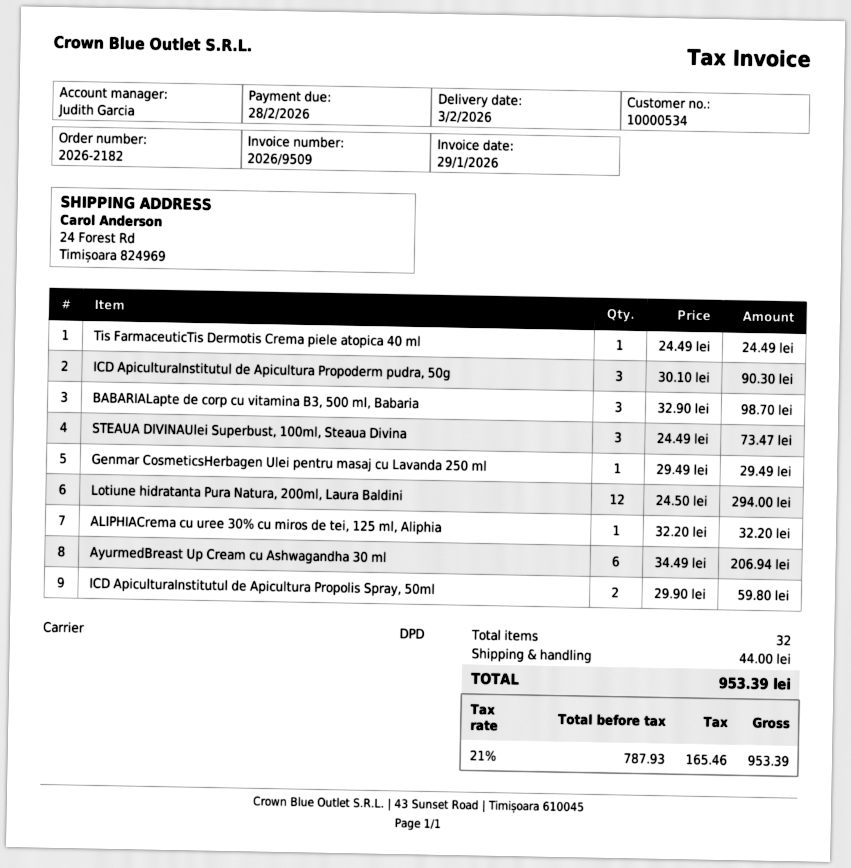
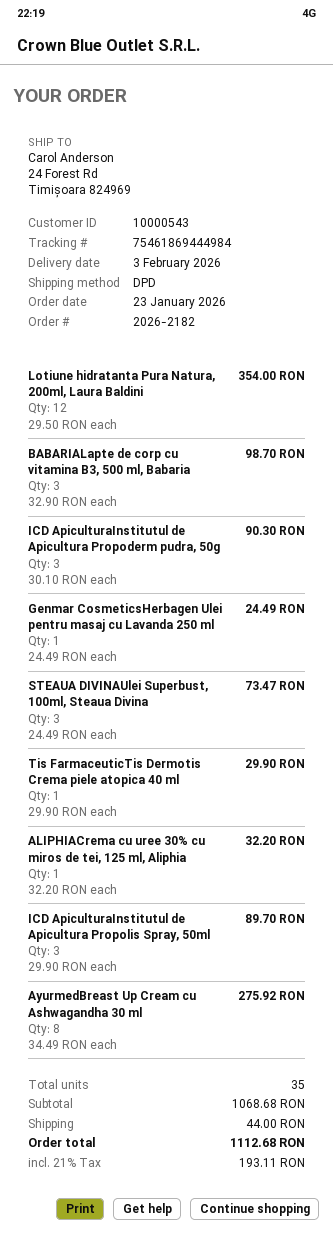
customer number: 10000534 -> 10000543
Tis FarmaceuticTis Dermotis Crema piele atopica 40 ml: 1 x 24.49 = 24.49 -> 1 x 29.90 = 29.90
Genmar CosmeticsHerbagen Ulei pentru masaj cu Lavanda 250 ml: 1 x 29.49 = 29.49 -> 1 x 24.49 = 24.49
Lotiune hidratanta Pura Natura, 200ml, Laura Baldini: 12 x 24.50 = 294.00 -> 12 x 29.50 = 354.00
AyurmedBreast Up Cream cu Ashwagandha 30 ml: 6 x 34.49 = 206.94 -> 8 x 34.49 = 275.92
ICD ApiculturaInstitutul de Apicultura Propolis Spray, 50ml: 2 x 29.90 = 59.80 -> 3 x 29.90 = 89.70
total quantity: 32 -> 35
tax: 21% = 165.46 -> 21% = 193.11
total: 953.39 -> 1112.68

